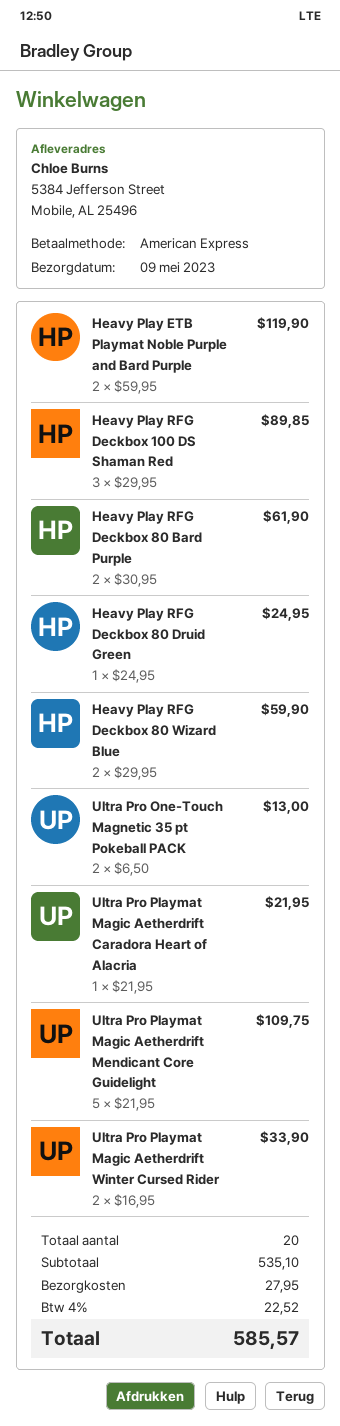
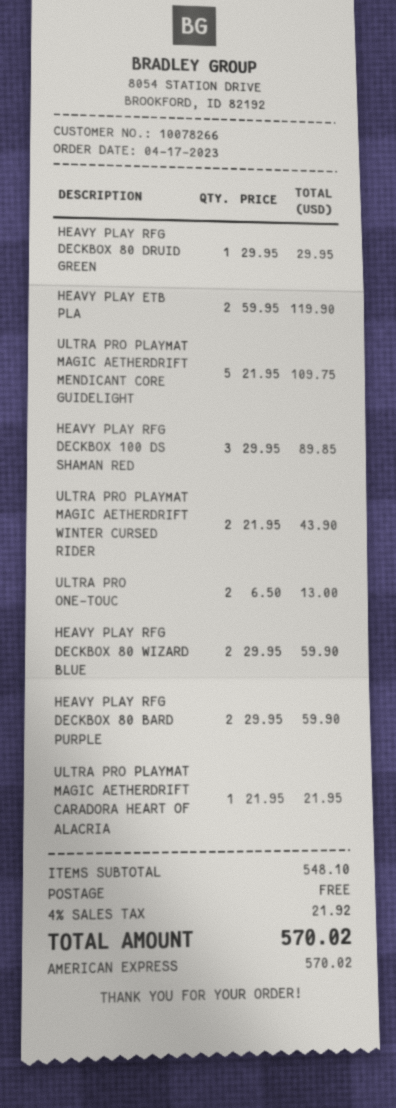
Heavy Play RFG Deckbox 80 Bard Purple: 2 x 30.95 = 61.90 -> 2 x 29.95 = 59.90
Heavy Play RFG Deckbox 80 Druid Green: 1 x 24.95 = 24.95 -> 1 x 29.95 = 29.95
Ultra Pro Playmat Magic Aetherdrift Winter Cursed Rider: 2 x 16.95 = 33.90 -> 2 x 21.95 = 43.90
subtotal: 535.10 -> 548.10
shipping: 27.95 -> 0.00
tax: 4% = 22.52 -> 4% = 21.92
total: 585.57 -> 570.02

